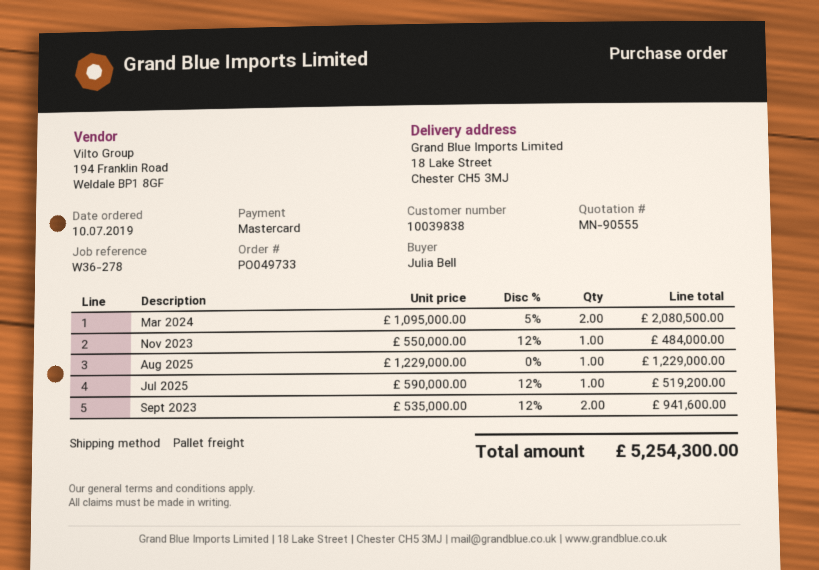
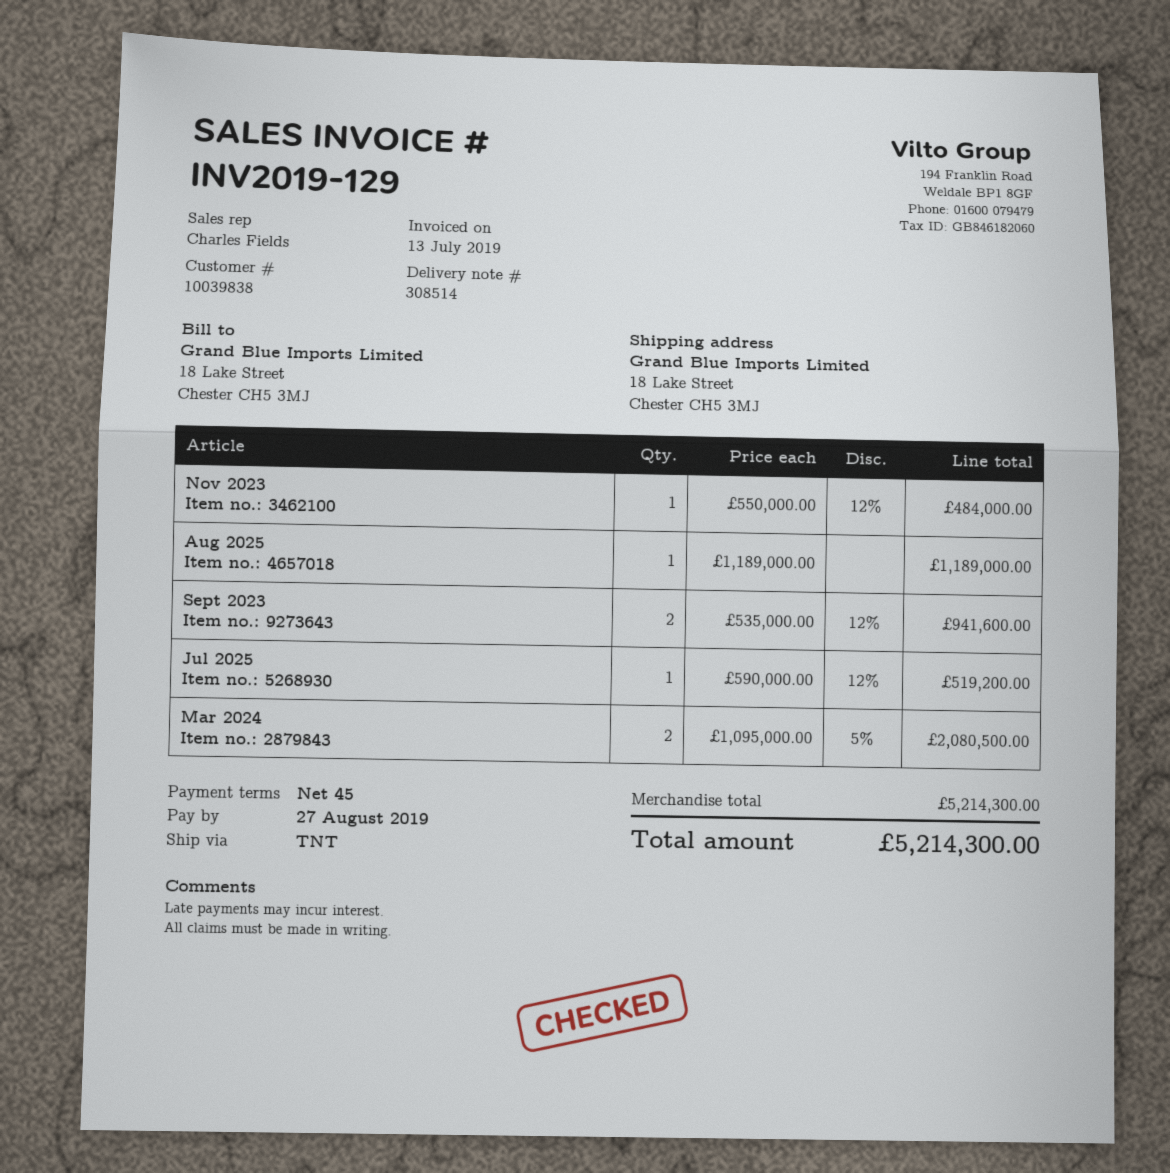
shipping method: pallet freight -> TNT
Aug 2025: 1 x 1229000.00 = 1229000.00 -> 1 x 1189000.00 = 1189000.00
total: 5254300.00 -> 5214300.00

